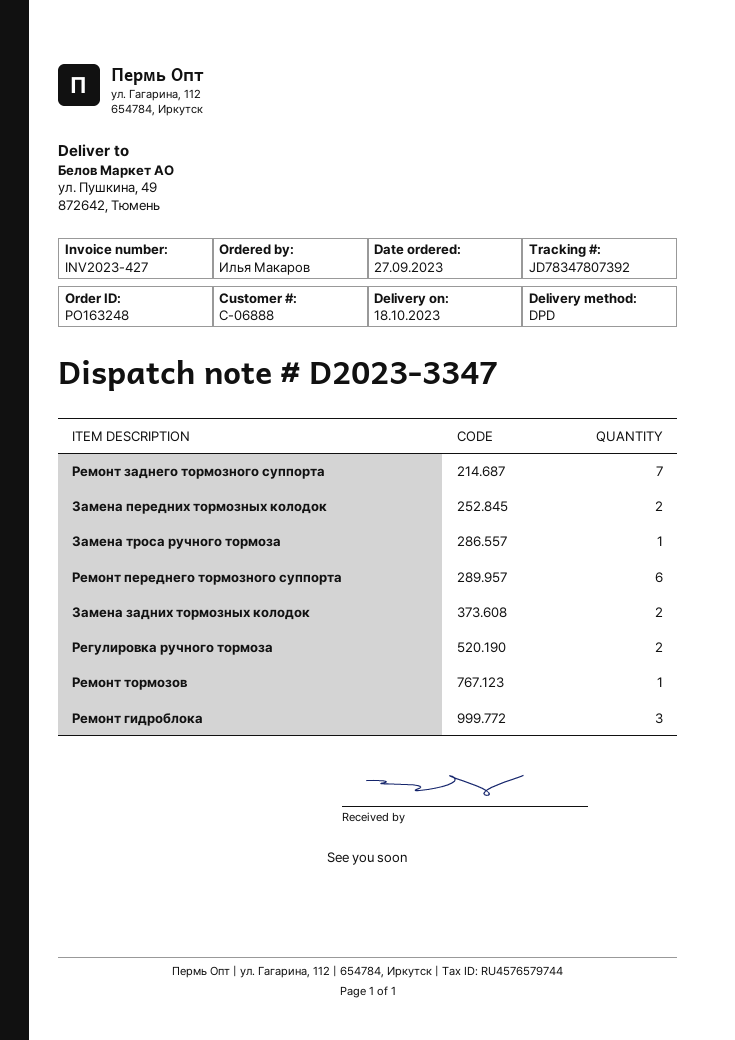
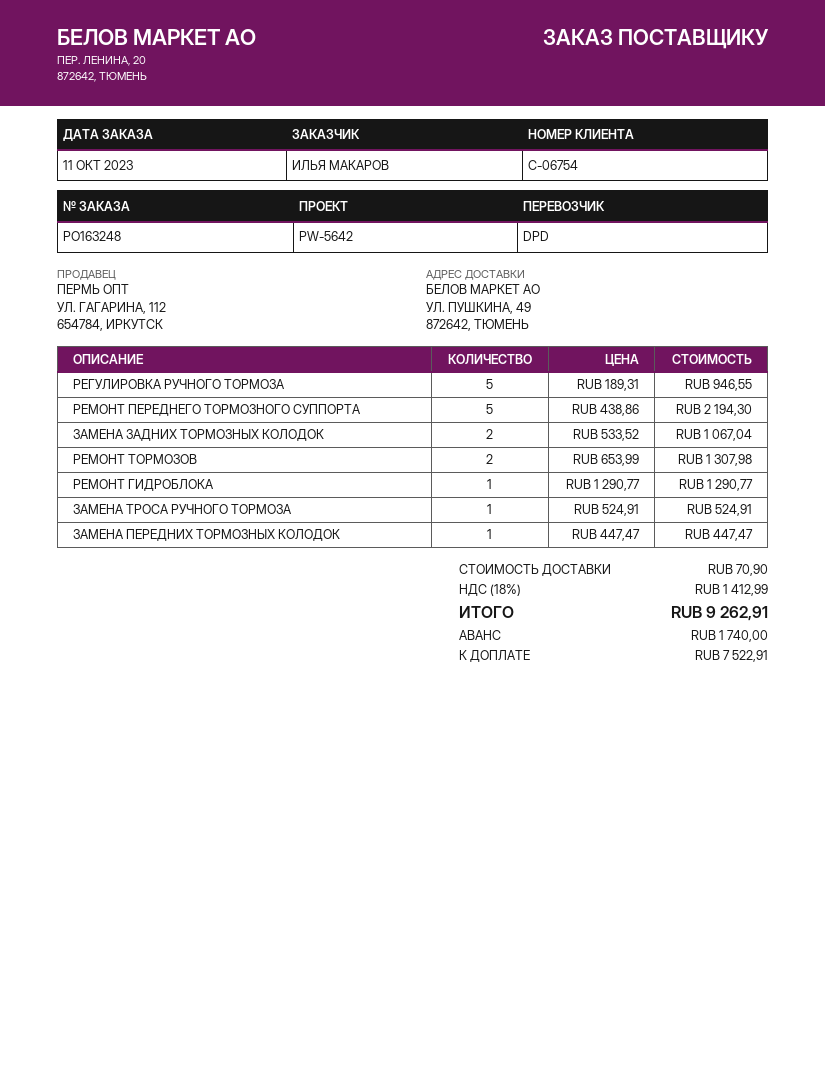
order date: 2023-09-27 -> 2023-10-11
customer number: C-06888 -> C-06754
Ремонт заднего тормозного суппорта: 7 -> none
Замена передних тормозных колодок: 2 -> 1
Ремонт переднего тормозного суппорта: 6 -> 5
Регулировка ручного тормоза: 2 -> 5
Ремонт тормозов: 1 -> 2
Ремонт гидроблока: 3 -> 1

